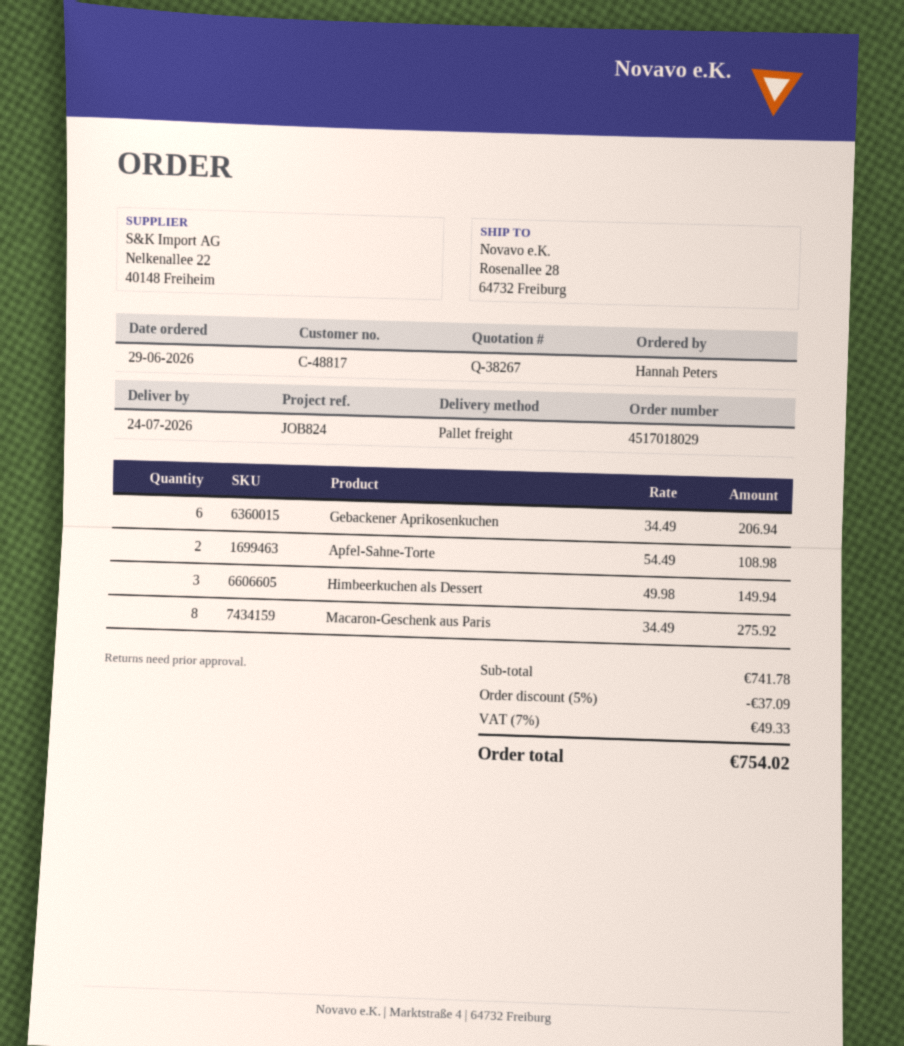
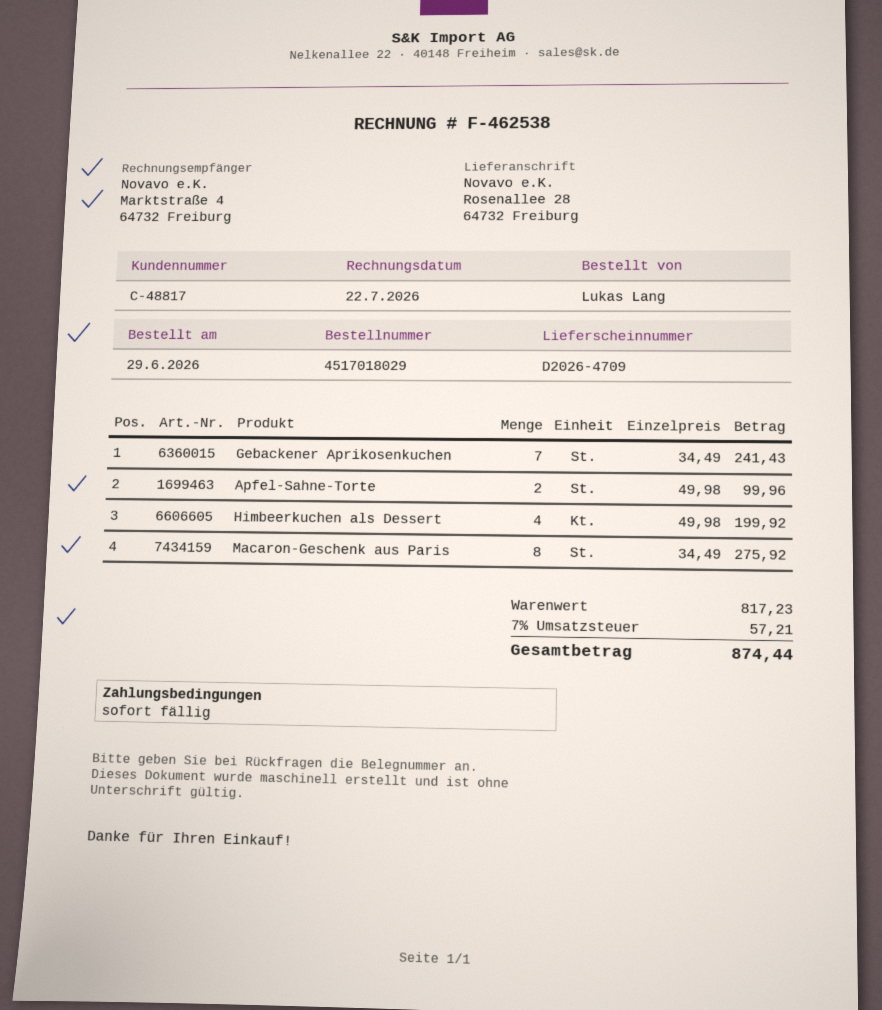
ordered by: Hannah Peters -> Lukas Lang
Gebackener Aprikosenkuchen: 6 x 34.49 = 206.94 -> 7 x 34.49 = 241.43
Apfel-Sahne-Torte: 2 x 54.49 = 108.98 -> 2 x 49.98 = 99.96
Himbeerkuchen als Dessert: 3 x 49.98 = 149.94 -> 4 x 49.98 = 199.92
subtotal: 741.78 -> 817.23
discount: 5% = 37.09 -> none
tax: 7% = 49.33 -> 7% = 57.21
total: 754.02 -> 874.44

